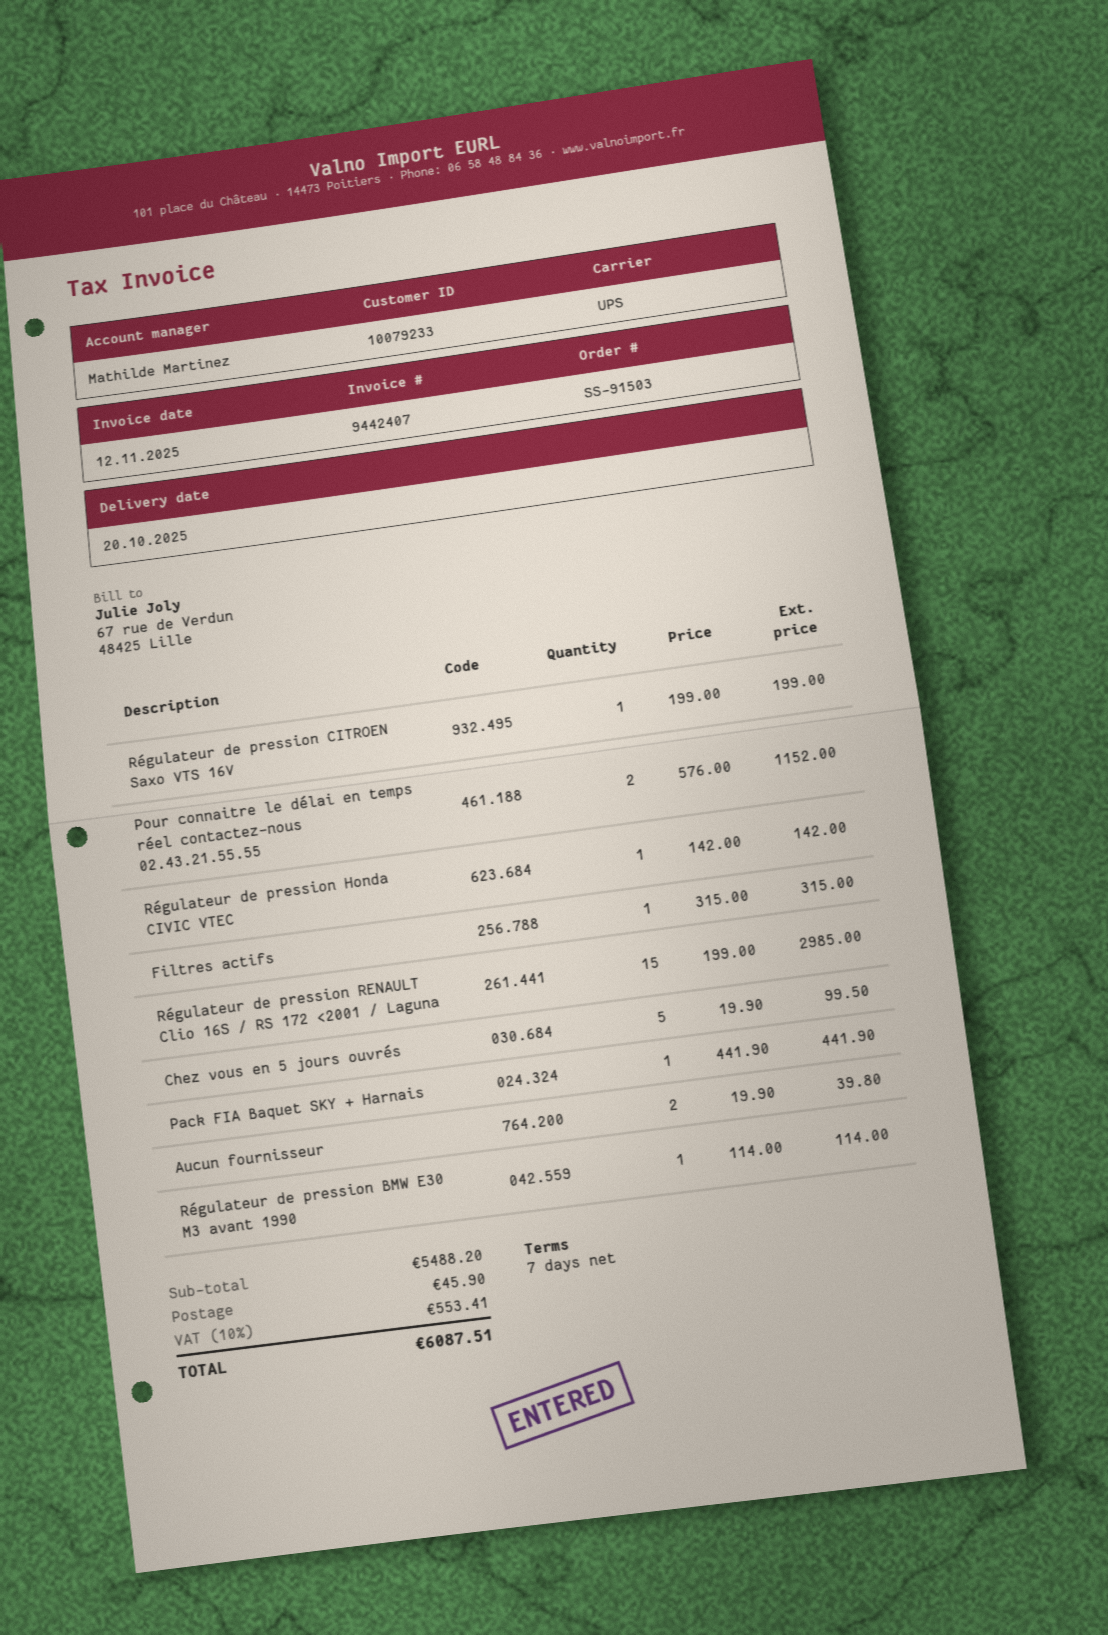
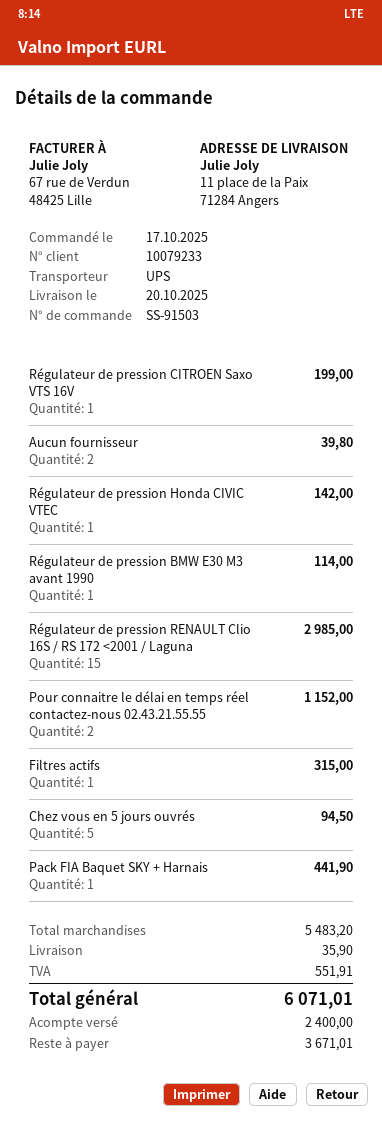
Chez vous en 5 jours ouvrés: 5 for 99.50 -> 5 for 94.50
subtotal: 5488.20 -> 5483.20
shipping: 45.90 -> 35.90
tax: 553.41 -> 551.91
total: 6087.51 -> 6071.01

